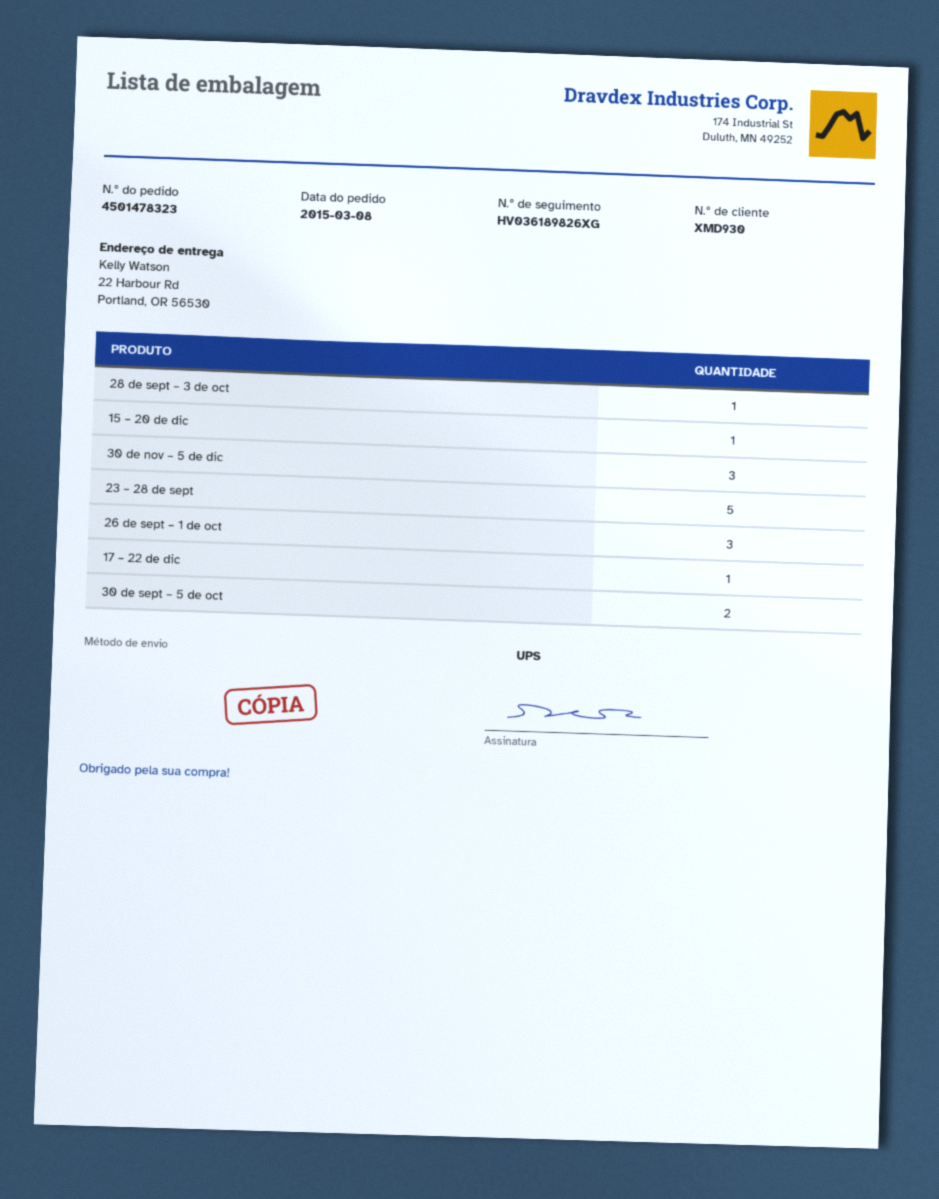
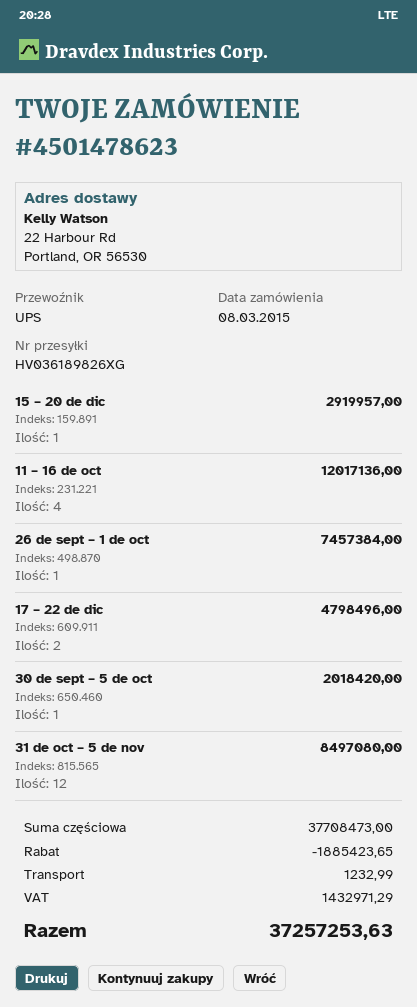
order number: 4501478323 -> 4501478623
28 de sept – 3 de oct: 1 -> none
30 de nov – 5 de dic: 3 -> none
23 – 28 de sept: 5 -> none
26 de sept – 1 de oct: 3 -> 1
17 – 22 de dic: 1 -> 2
30 de sept – 5 de oct: 2 -> 1
11 – 16 de oct: none -> 4
31 de oct – 5 de nov: none -> 12

